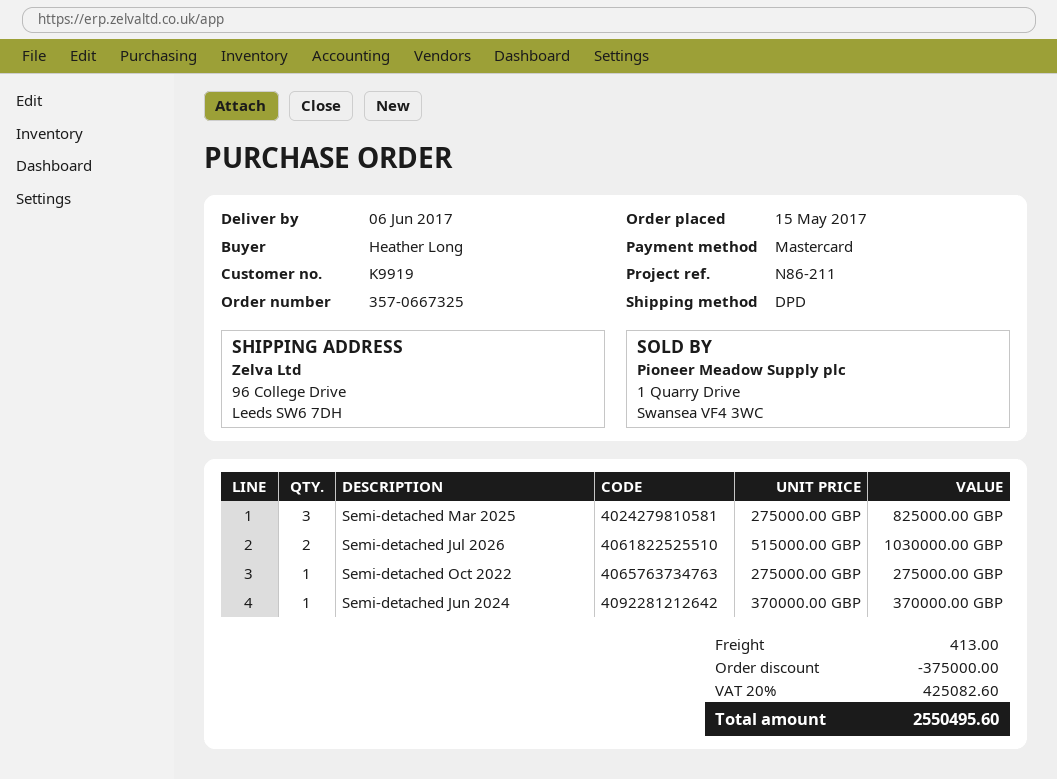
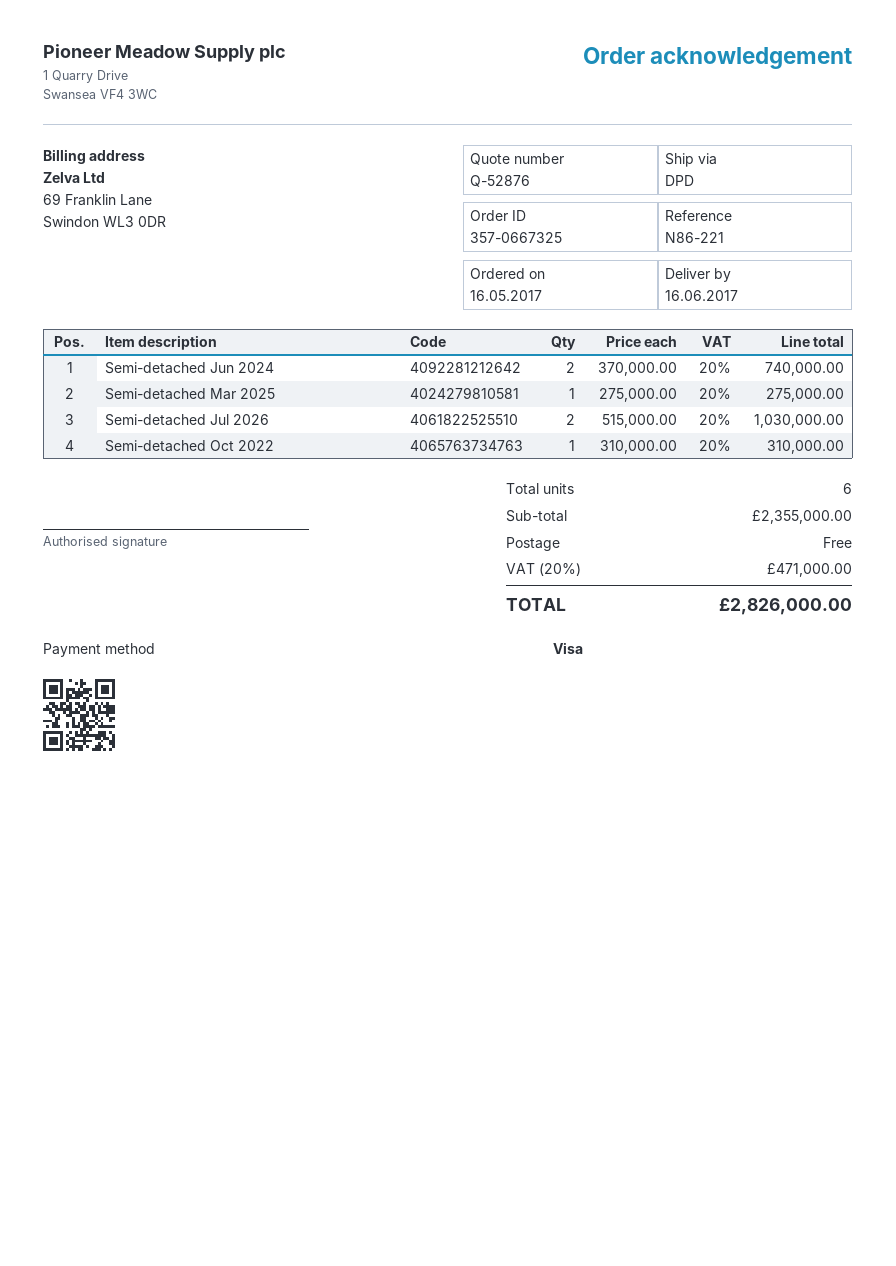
order date: 2017-05-15 -> 2017-05-16
delivery date: 2017-06-06 -> 2017-06-16
reference: N86-211 -> N86-221
payment method: Mastercard -> Visa
Semi-detached Mar 2025: 3 x 275000.00 = 825000.00 -> 1 x 275000.00 = 275000.00
Semi-detached Oct 2022: 1 x 275000.00 = 275000.00 -> 1 x 310000.00 = 310000.00
Semi-detached Jun 2024: 1 x 370000.00 = 370000.00 -> 2 x 370000.00 = 740000.00
discount: 375000.00 -> none
shipping: 413.00 -> 0.00
tax: 20% = 425082.60 -> 20% = 471000.00
total: 2550495.60 -> 2826000.00

